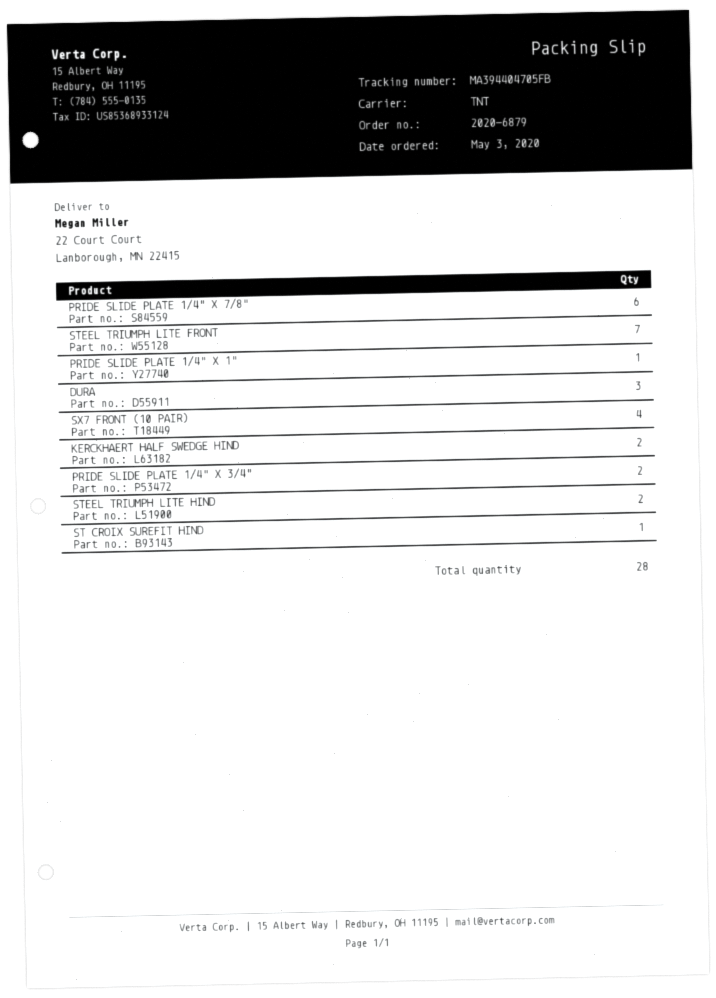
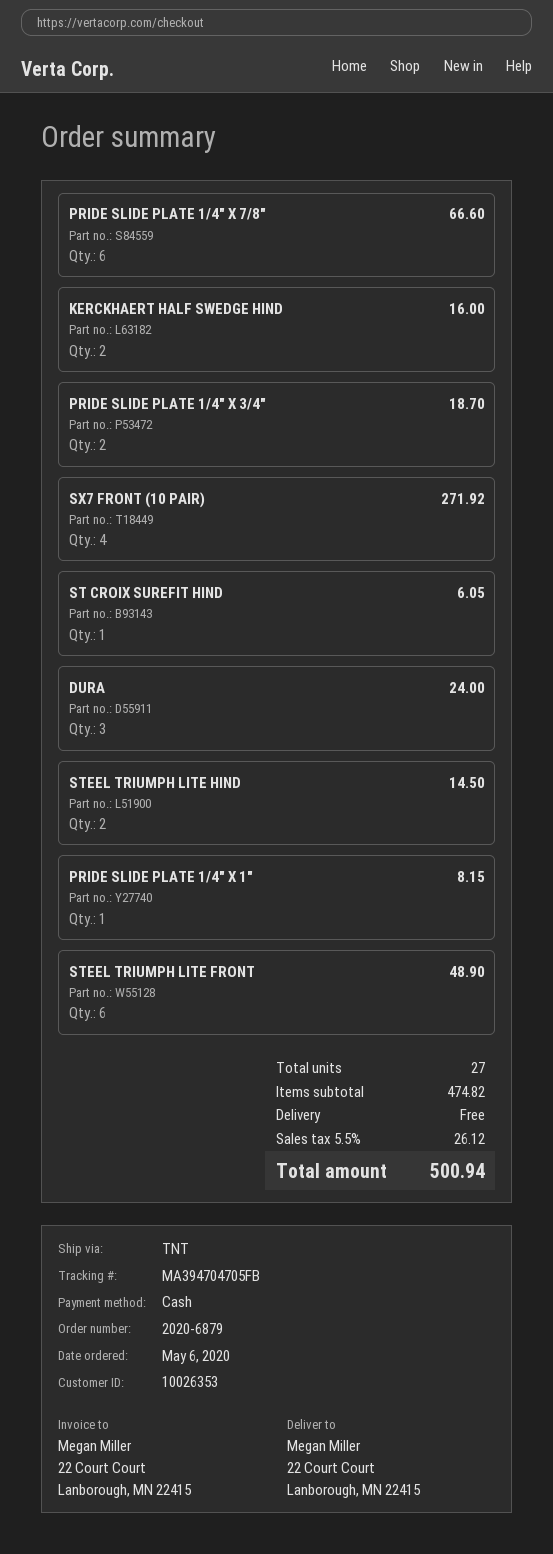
order date: 2020-05-03 -> 2020-05-06
tracking number: MA394404705FB -> MA394704705FB
STEEL TRIUMPH LITE FRONT: 7 -> 6
total quantity: 28 -> 27

